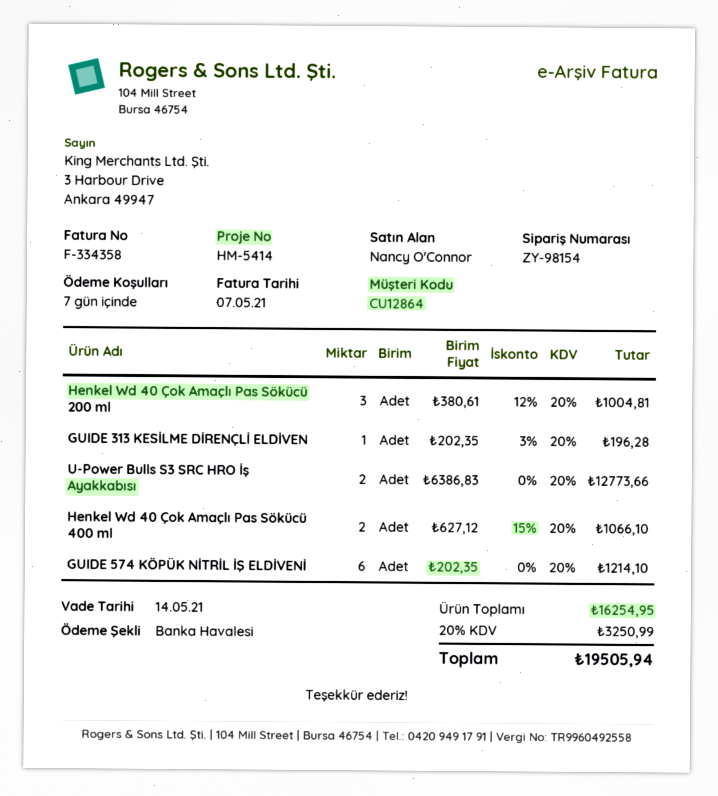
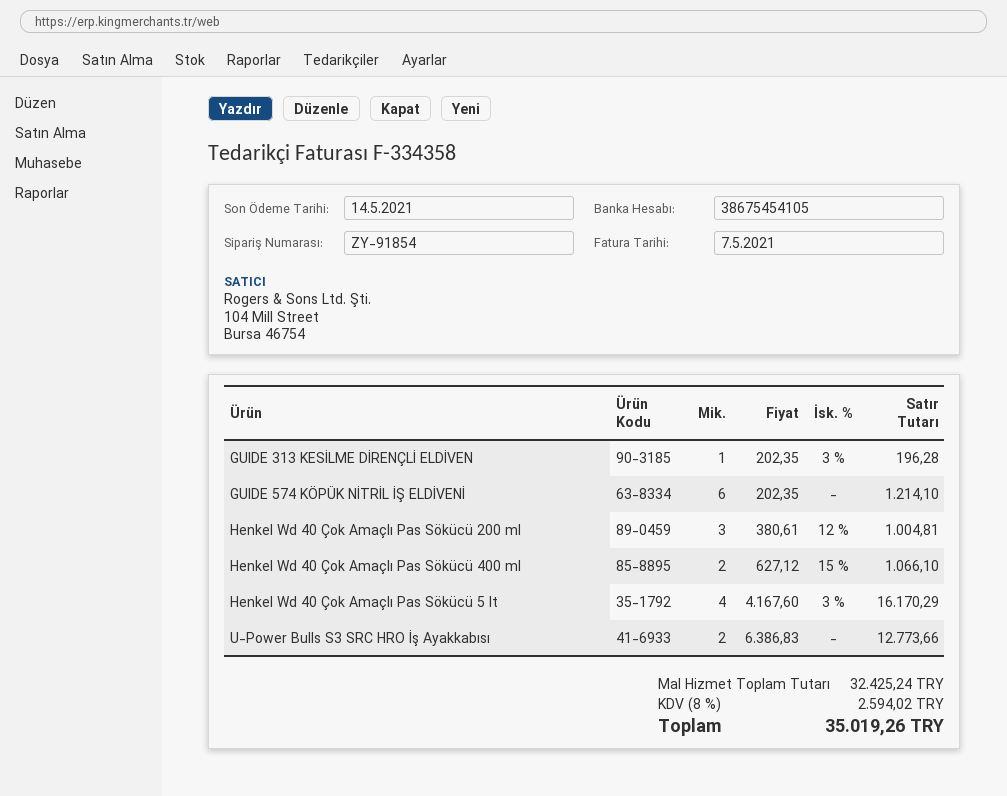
order number: ZY-98154 -> ZY-91854
Henkel Wd 40 Çok Amaçlı Pas Sökücü 5 lt: none -> 4 x 4167.60 - 3% = 16170.29
subtotal: 16254.95 -> 32425.24
tax: 20% = 3250.99 -> 8% = 2594.02
total: 19505.94 -> 35019.26

